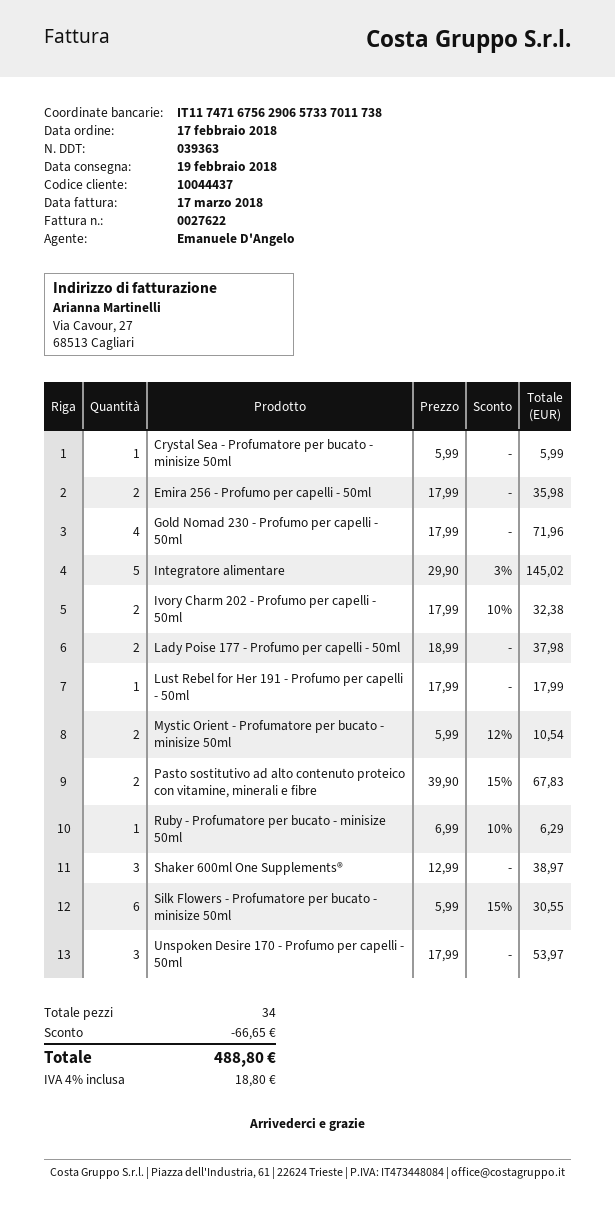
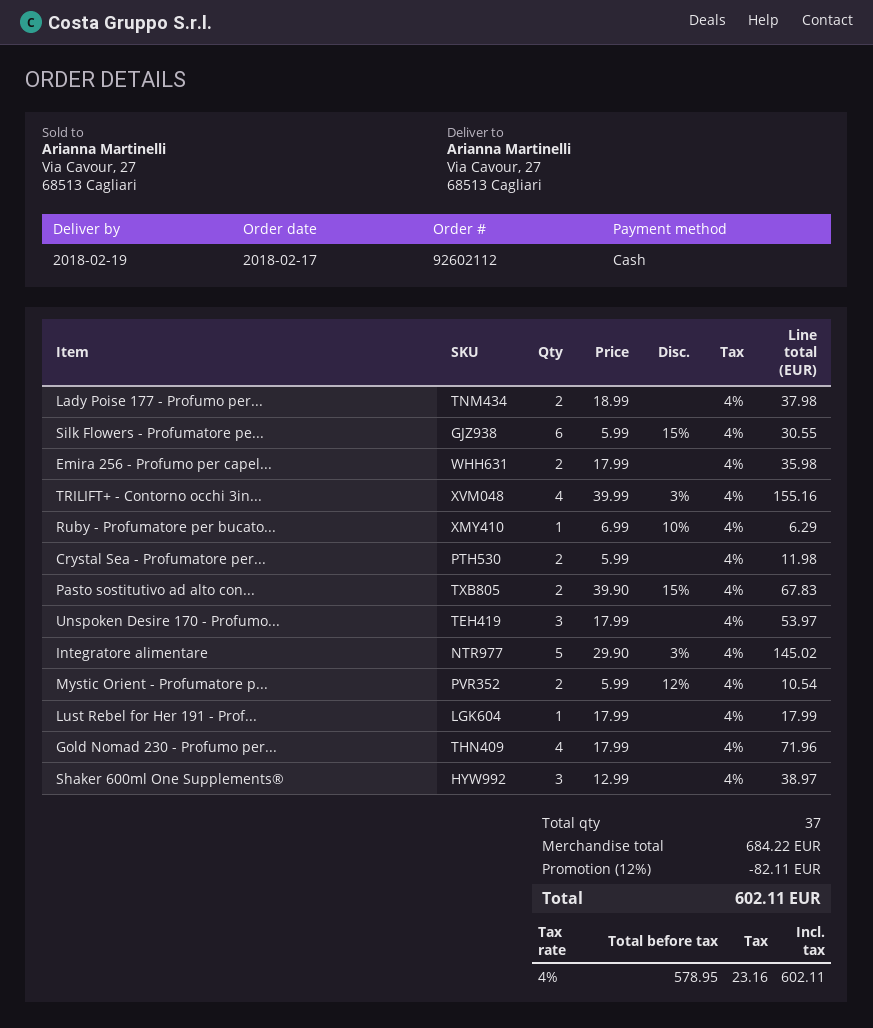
Crystal Sea - Profumatore per bucato - minisize 50ml: 1 x 5.99 = 5.99 -> 2 x 5.99 = 11.98
Ivory Charm 202 - Profumo per capelli - 50ml: 2 x 17.99 - 10% = 32.38 -> none
TRILIFT+ - Contorno occhi 3in...: none -> 4 x 39.99 - 3% = 155.16
total quantity: 34 -> 37
discount: 66.65 -> 82.11
tax: 4% = 18.80 -> 4% = 23.16
total: 488.80 -> 602.11

